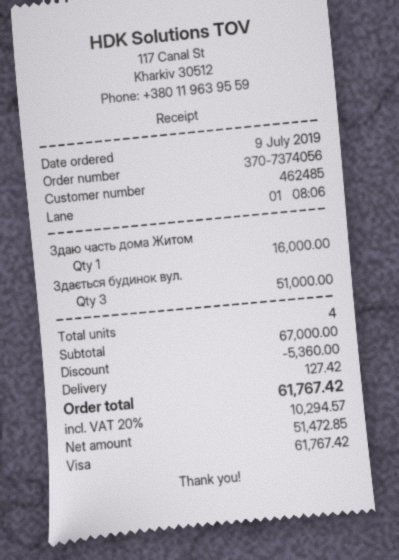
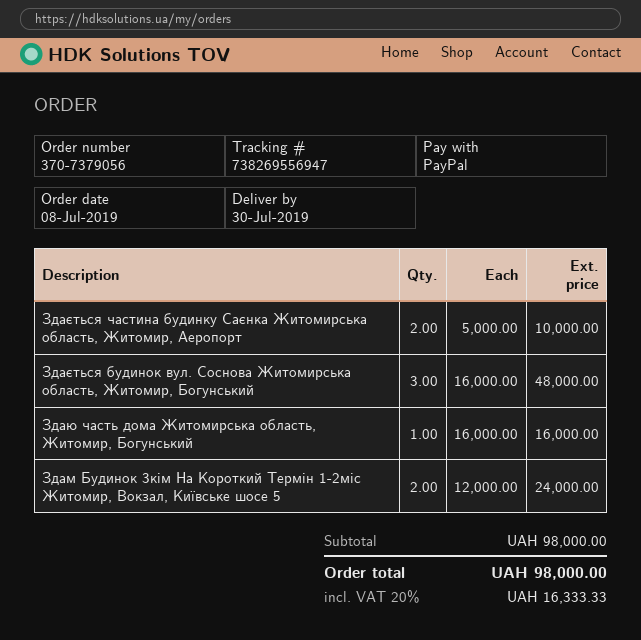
order number: 370-7374056 -> 370-7379056
order date: 2019-07-09 -> 2019-07-08
payment method: Visa -> PayPal
Здається будинок вул.: 3 for 51000.00 -> 3 for 48000.00
Здається частина будинку Саєнка Житомирська область, Житомир, Аеропорт: none -> 2 for 10000.00
Здам Будинок 3кім На Короткий Термін 1-2міс Житомир, Вокзал, Київське шосе 5: none -> 2 for 24000.00
subtotal: 67000.00 -> 98000.00
discount: 5360.00 -> none
shipping: 127.42 -> none
tax: 20% = 10294.57 -> 20% = 16333.33
total: 61767.42 -> 98000.00

